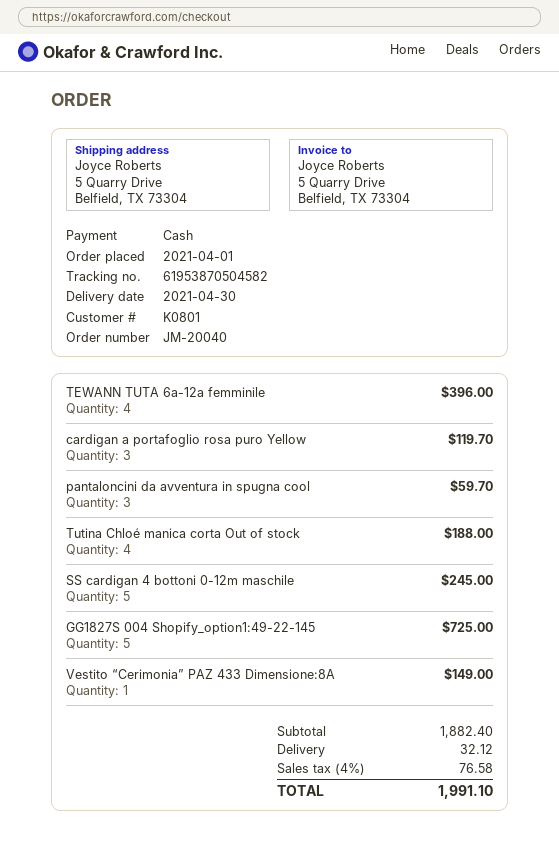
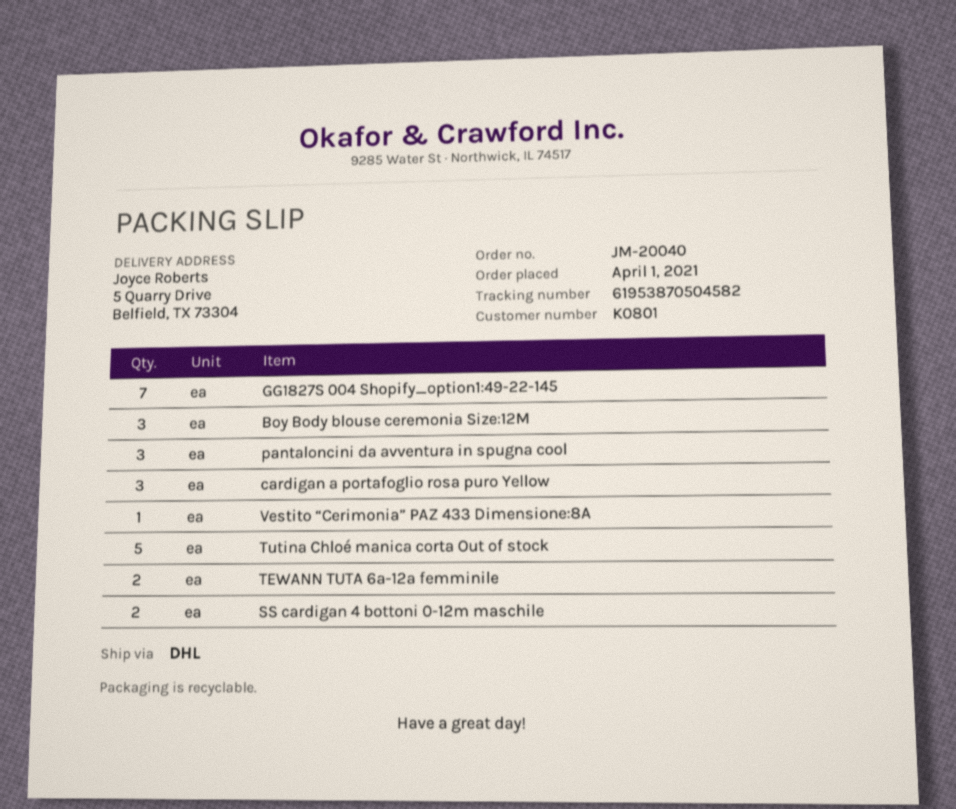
TEWANN TUTA 6a-12a femminile: 4 -> 2
Tutina Chloé manica corta Out of stock: 4 -> 5
SS cardigan 4 bottoni 0-12m maschile: 5 -> 2
GG1827S 004 Shopify_option1:49-22-145: 5 -> 7
Boy Body blouse ceremonia Size:12M: none -> 3

